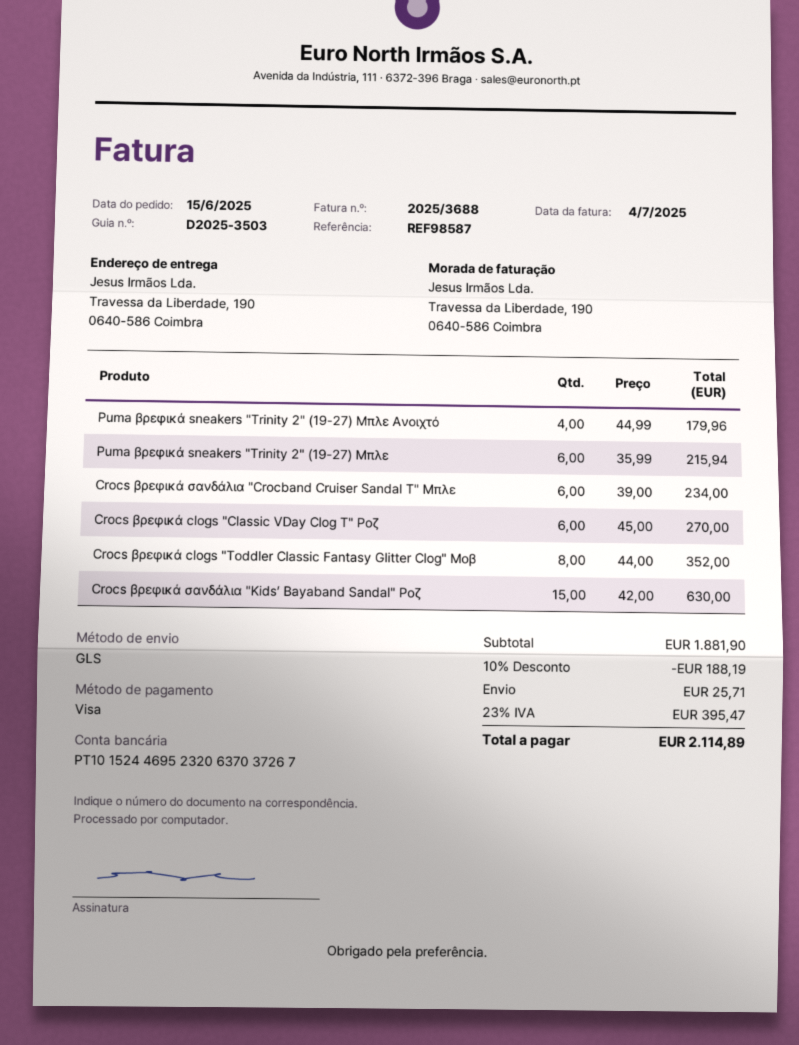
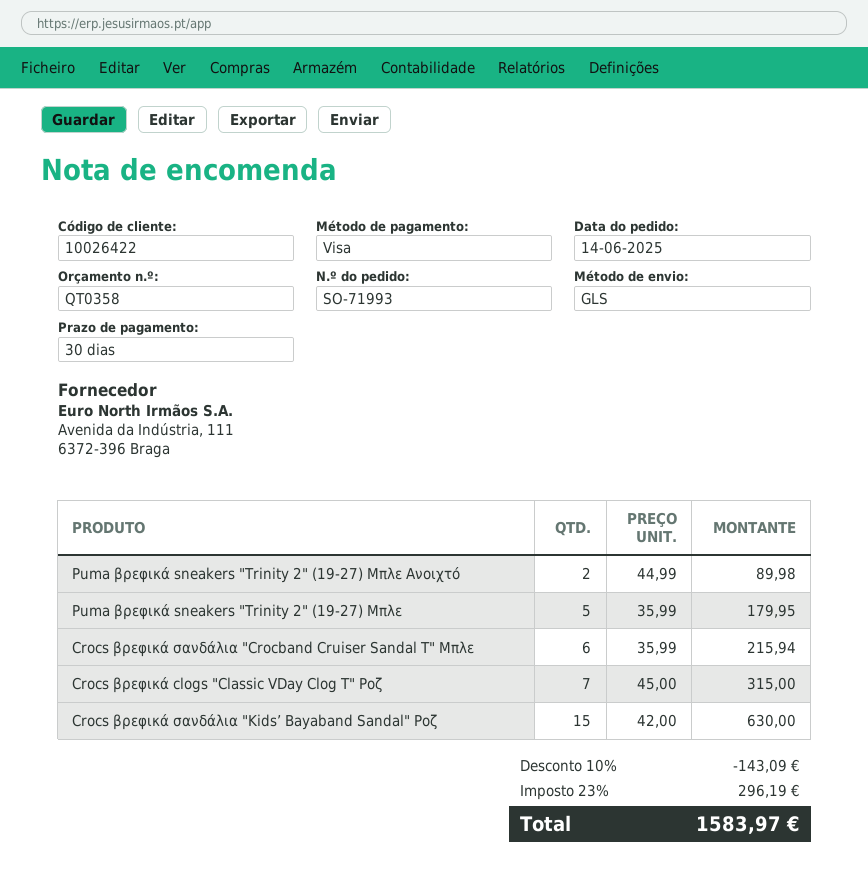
order date: 2025-06-15 -> 2025-06-14
Puma βρεφικά sneakers "Trinity 2" (19-27) Μπλε Ανοιχτό: 4 x 44.99 = 179.96 -> 2 x 44.99 = 89.98
Puma βρεφικά sneakers "Trinity 2" (19-27) Μπλε: 6 x 35.99 = 215.94 -> 5 x 35.99 = 179.95
Crocs βρεφικά σανδάλια "Crocband Cruiser Sandal T" Μπλε: 6 x 39.00 = 234.00 -> 6 x 35.99 = 215.94
Crocs βρεφικά clogs "Classic VDay Clog T" Ροζ: 6 x 45.00 = 270.00 -> 7 x 45.00 = 315.00
Crocs βρεφικά clogs "Toddler Classic Fantasy Glitter Clog" Μοβ: 8 x 44.00 = 352.00 -> none
discount: 10% = 188.19 -> 10% = 143.09
shipping: 25.71 -> none
tax: 23% = 395.47 -> 23% = 296.19
total: 2114.89 -> 1583.97

